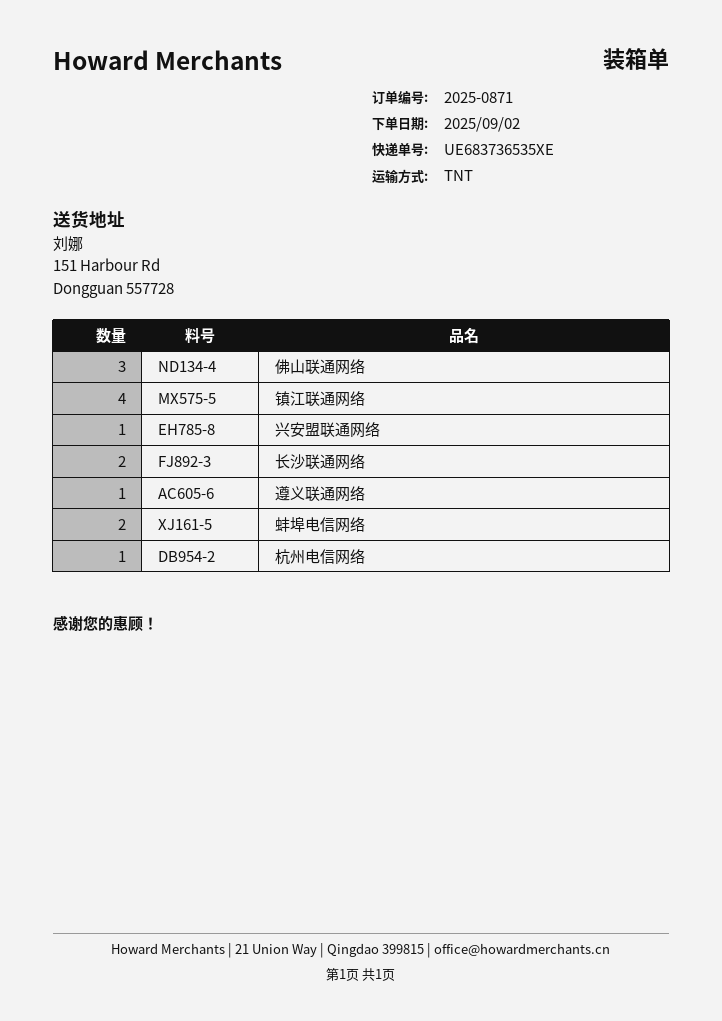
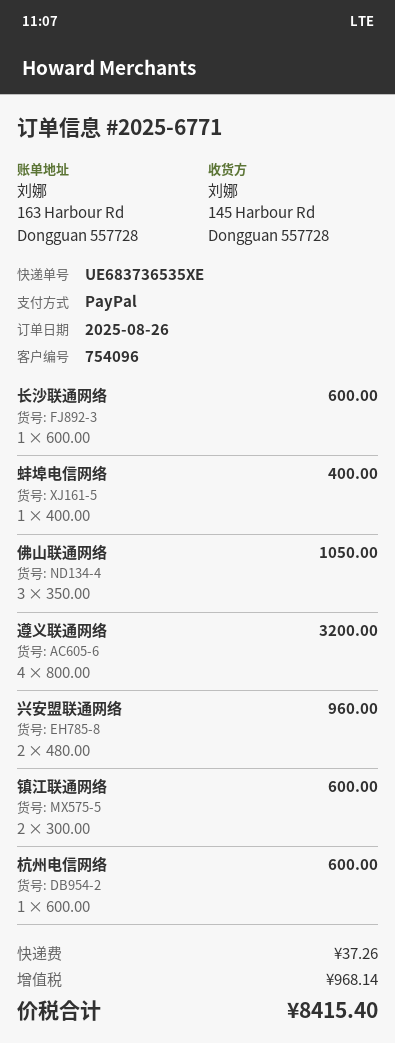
order number: 2025-0871 -> 2025-6771
order date: 2025-09-02 -> 2025-08-26
ship to: 151 Harbour Rd, Dongguan 557728 -> 145 Harbour Rd, Dongguan 557728
镇江联通网络: 4 -> 2
兴安盟联通网络: 1 -> 2
长沙联通网络: 2 -> 1
遵义联通网络: 1 -> 4
蚌埠电信网络: 2 -> 1

